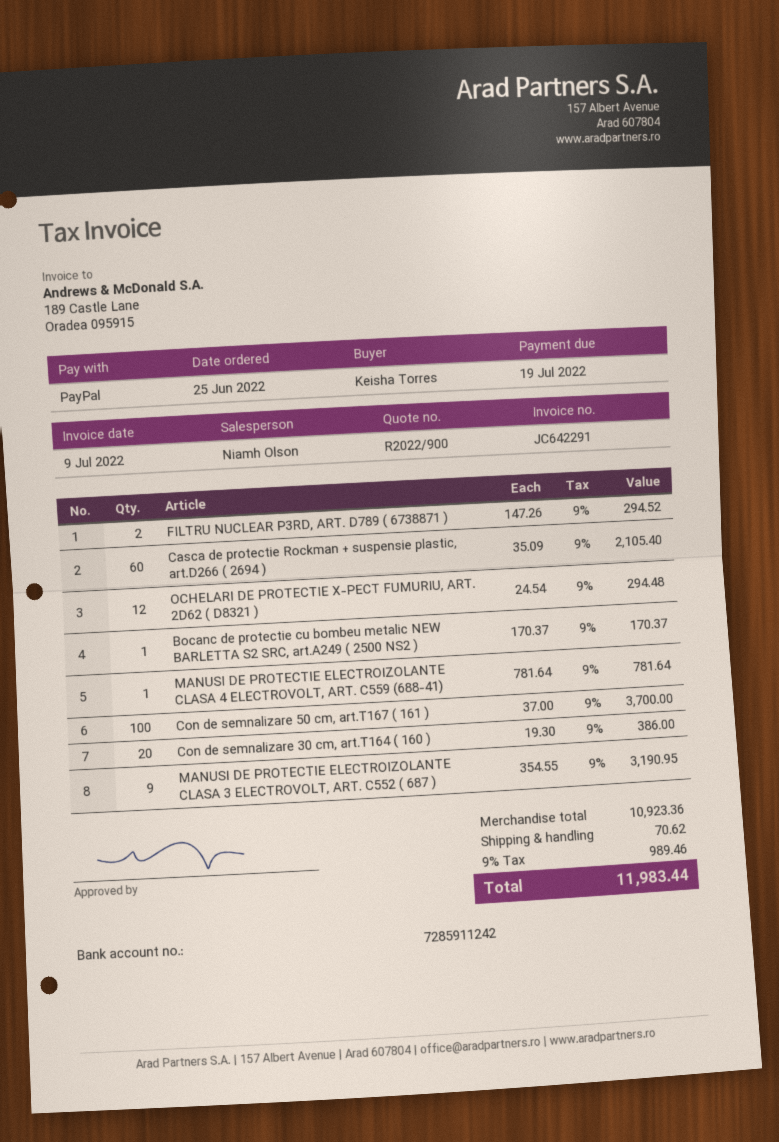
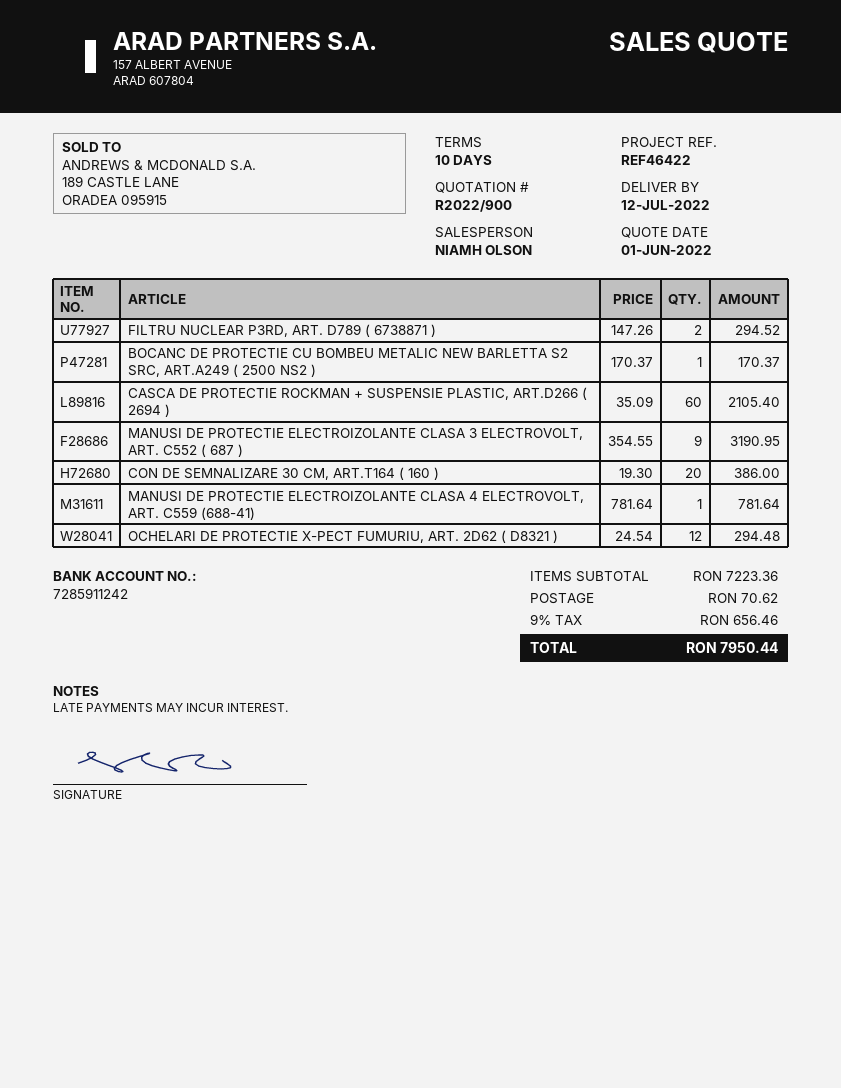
Con de semnalizare 50 cm, art.T167 ( 161 ): 100 x 37.00 = 3700.00 -> none
subtotal: 10923.36 -> 7223.36
tax: 9% = 989.46 -> 9% = 656.46
total: 11983.44 -> 7950.44

